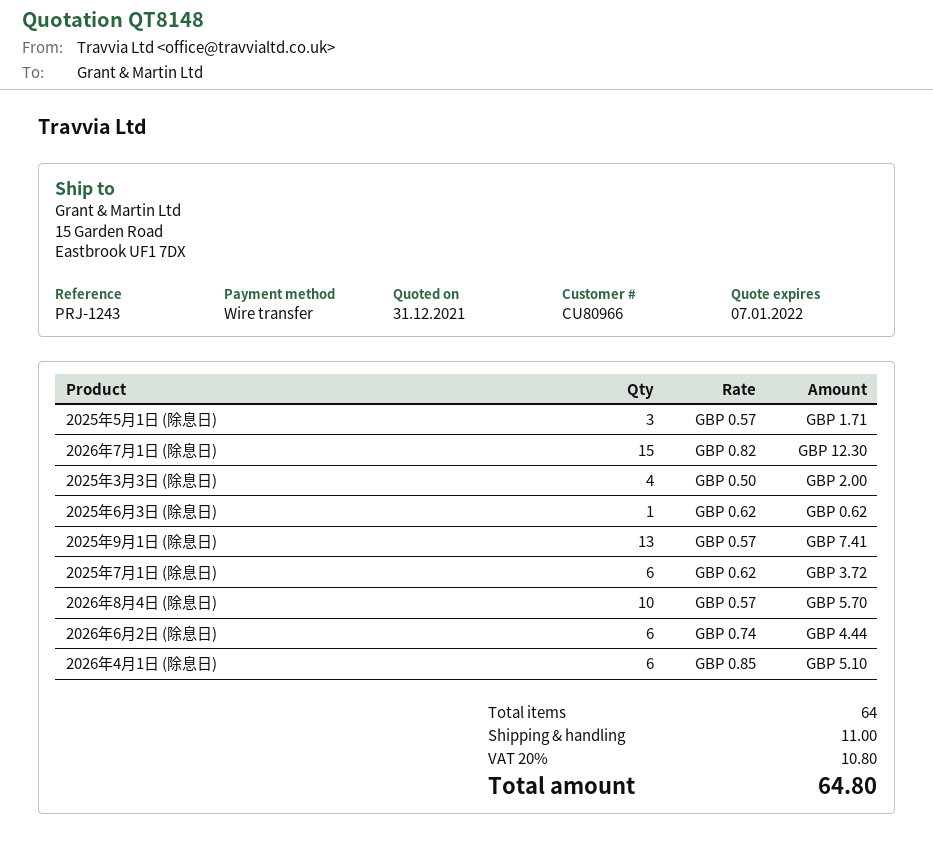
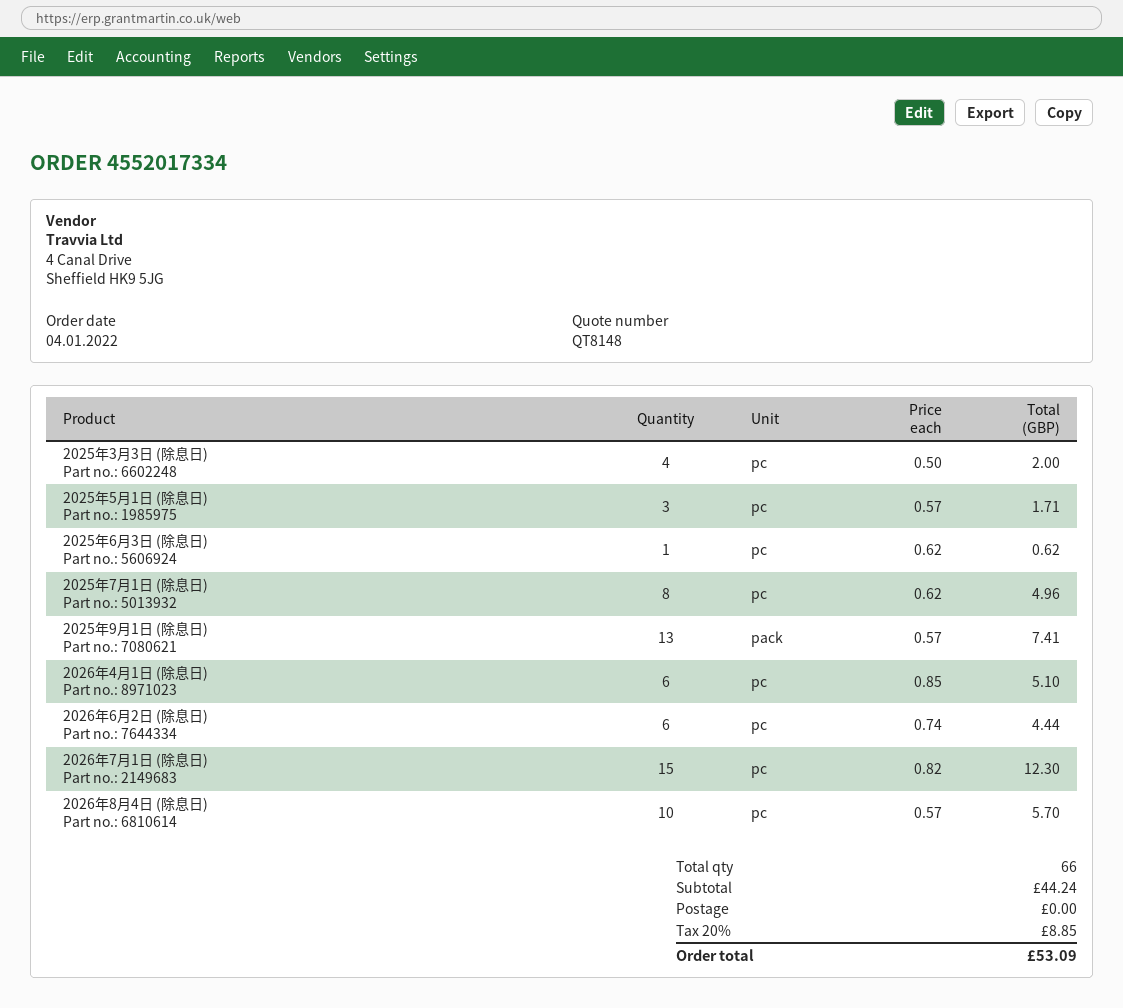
2025年7月1日 (除息日): 6 x 0.62 = 3.72 -> 8 x 0.62 = 4.96
total quantity: 64 -> 66
shipping: 11.00 -> 0.00
tax: 20% = 10.80 -> 20% = 8.85
total: 64.80 -> 53.09

